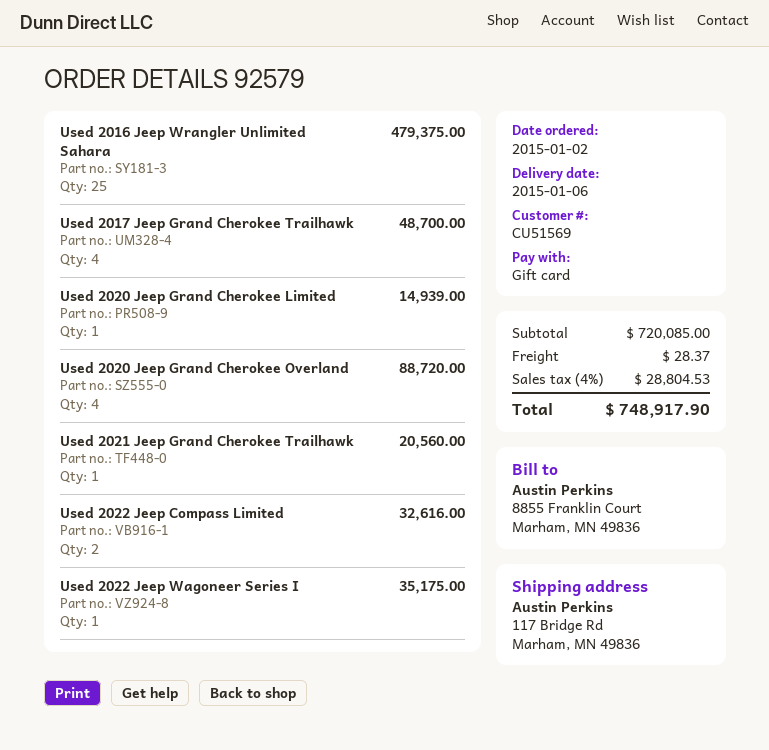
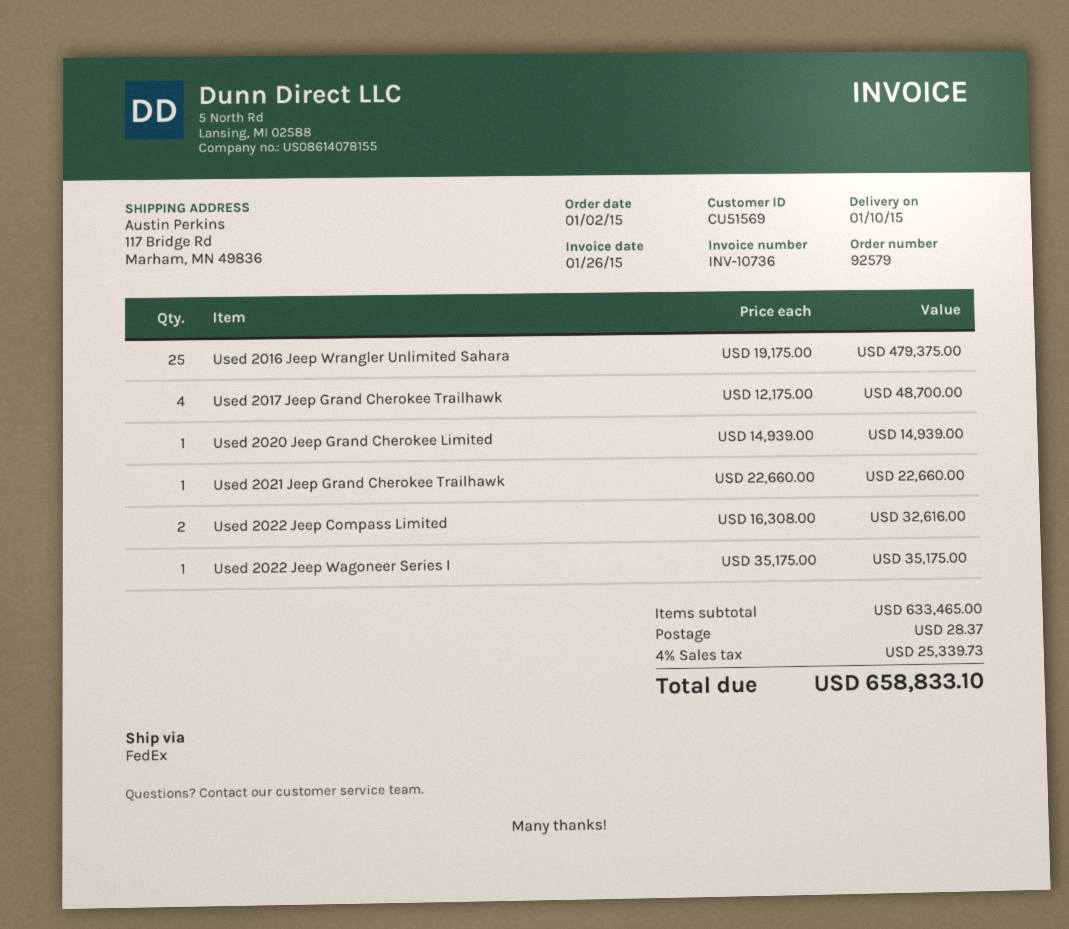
delivery date: 2015-01-06 -> 2015-01-10
Used 2020 Jeep Grand Cherokee Overland: 4 for 88720.00 -> none
Used 2021 Jeep Grand Cherokee Trailhawk: 1 for 20560.00 -> 1 for 22660.00
subtotal: 720085.00 -> 633465.00
tax: 4% = 28804.53 -> 4% = 25339.73
total: 748917.90 -> 658833.10

